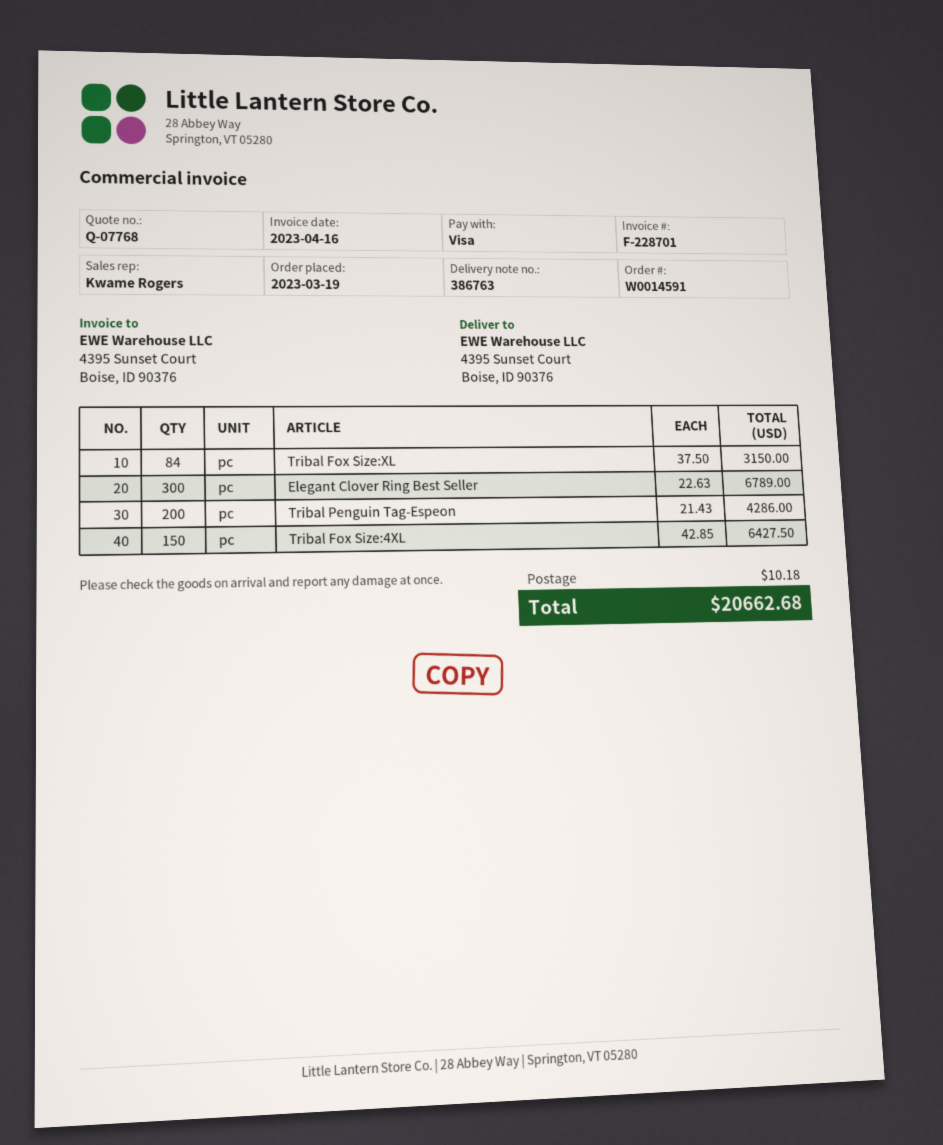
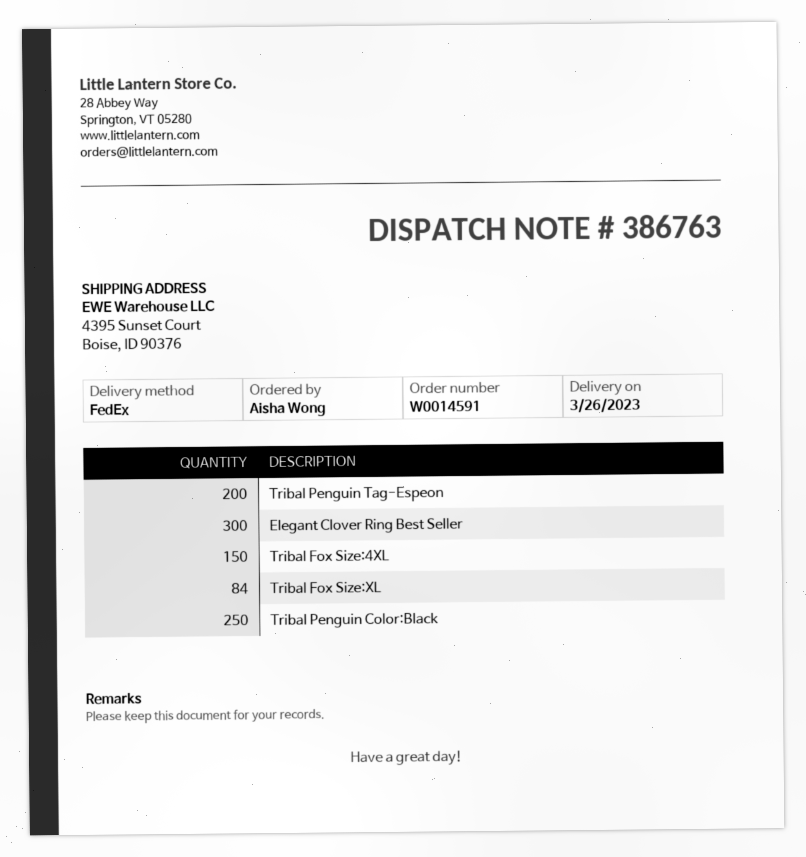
Tribal Penguin Color:Black: none -> 250

